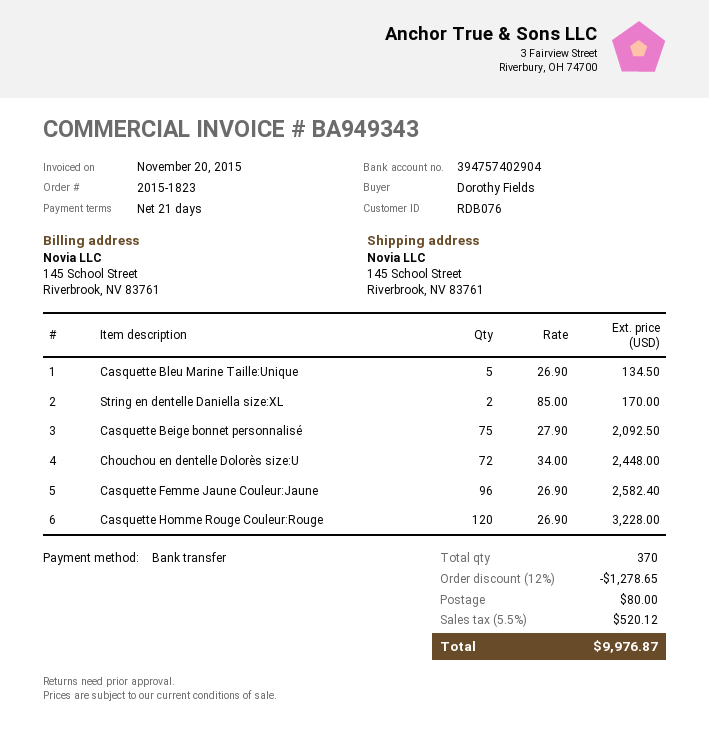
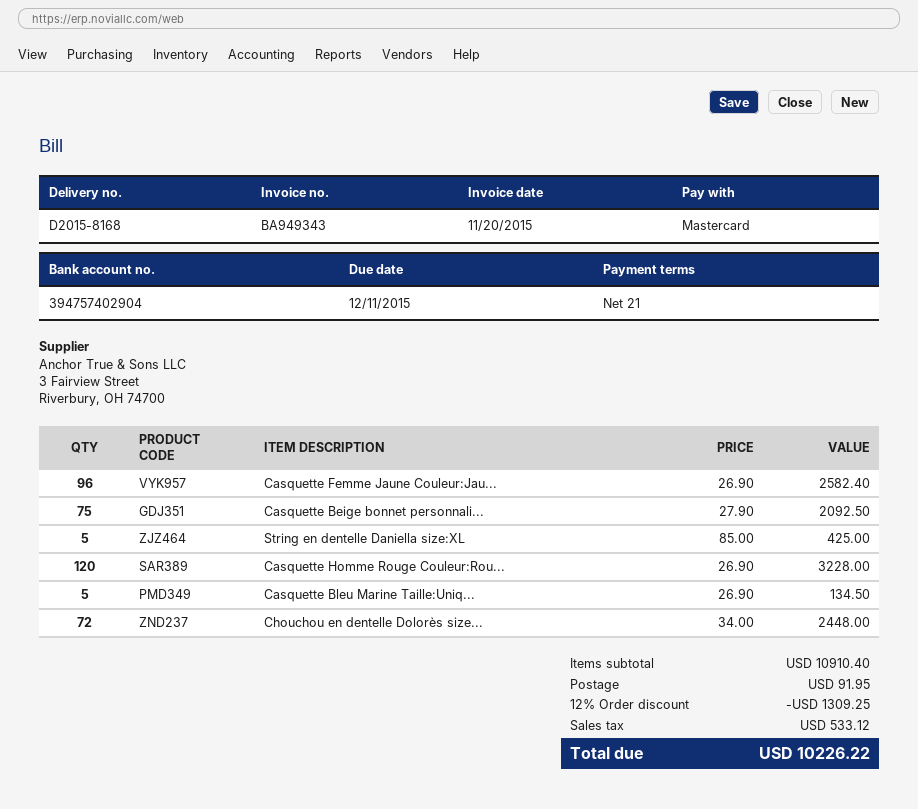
payment method: bank transfer -> Mastercard
String en dentelle Daniella size:XL: 2 x 85.00 = 170.00 -> 5 x 85.00 = 425.00
discount: 12% = 1278.65 -> 12% = 1309.25
shipping: 80.00 -> 91.95
tax: 520.12 -> 533.12
total: 9976.87 -> 10226.22

